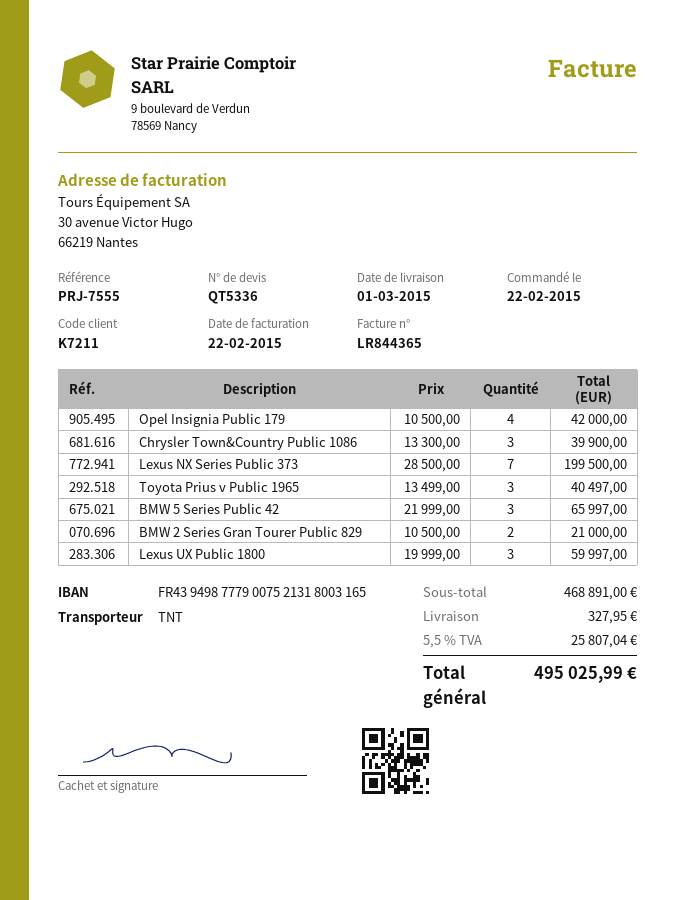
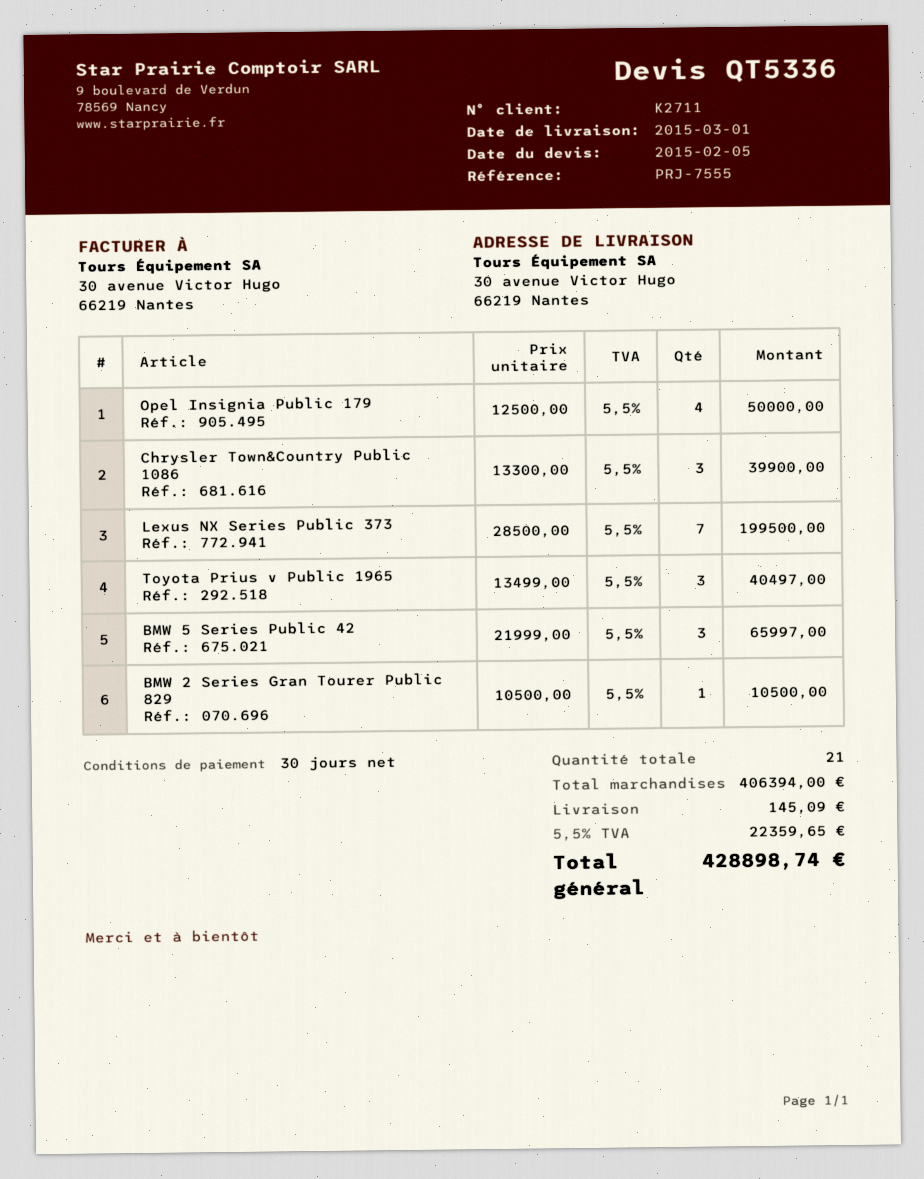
customer number: K7211 -> K2711
Opel Insignia Public 179: 4 x 10500.00 = 42000.00 -> 4 x 12500.00 = 50000.00
BMW 2 Series Gran Tourer Public 829: 2 x 10500.00 = 21000.00 -> 1 x 10500.00 = 10500.00
Lexus UX Public 1800: 3 x 19999.00 = 59997.00 -> none
subtotal: 468891.00 -> 406394.00
shipping: 327.95 -> 145.09
tax: 5.5% = 25807.04 -> 5.5% = 22359.65
total: 495025.99 -> 428898.74

